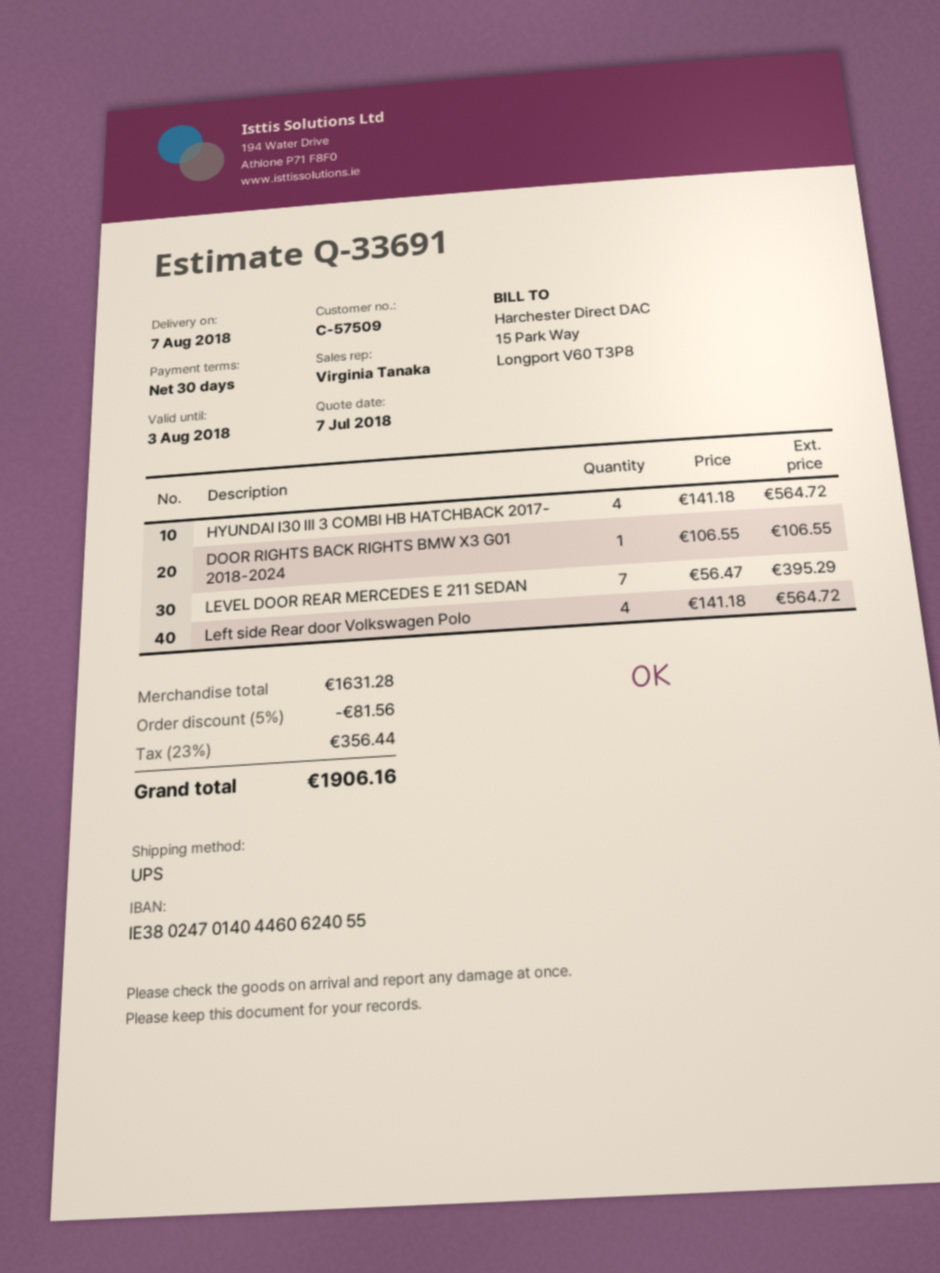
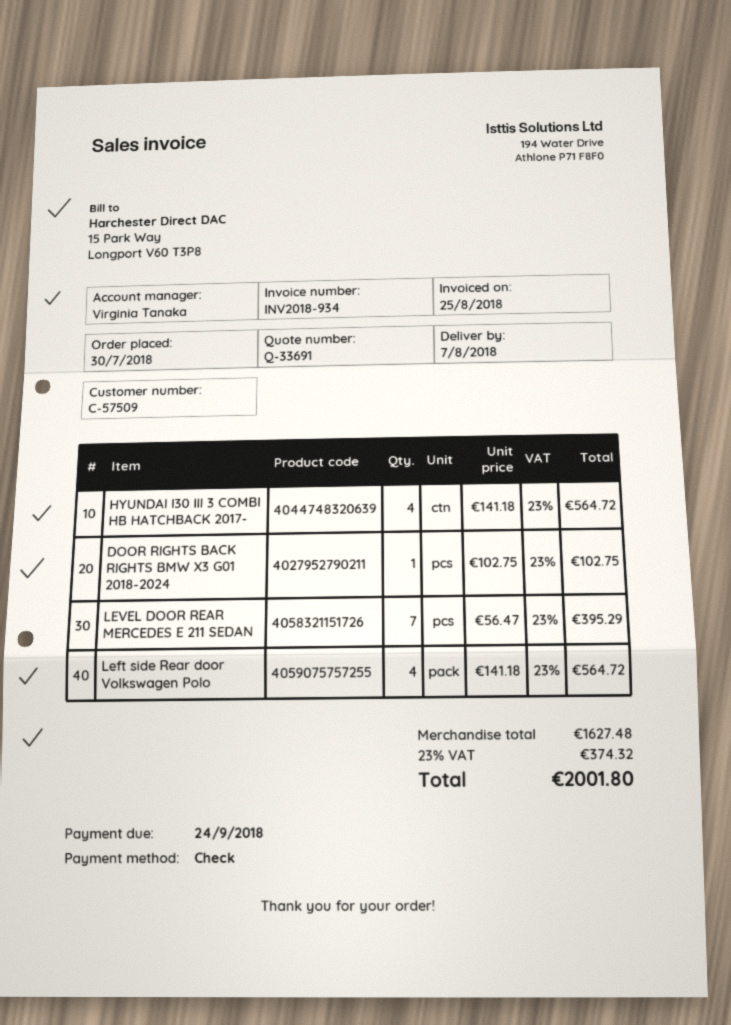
DOOR RIGHTS BACK RIGHTS BMW X3 G01 2018-2024: 1 x 106.55 = 106.55 -> 1 x 102.75 = 102.75
subtotal: 1631.28 -> 1627.48
discount: 5% = 81.56 -> none
tax: 23% = 356.44 -> 23% = 374.32
total: 1906.16 -> 2001.80

